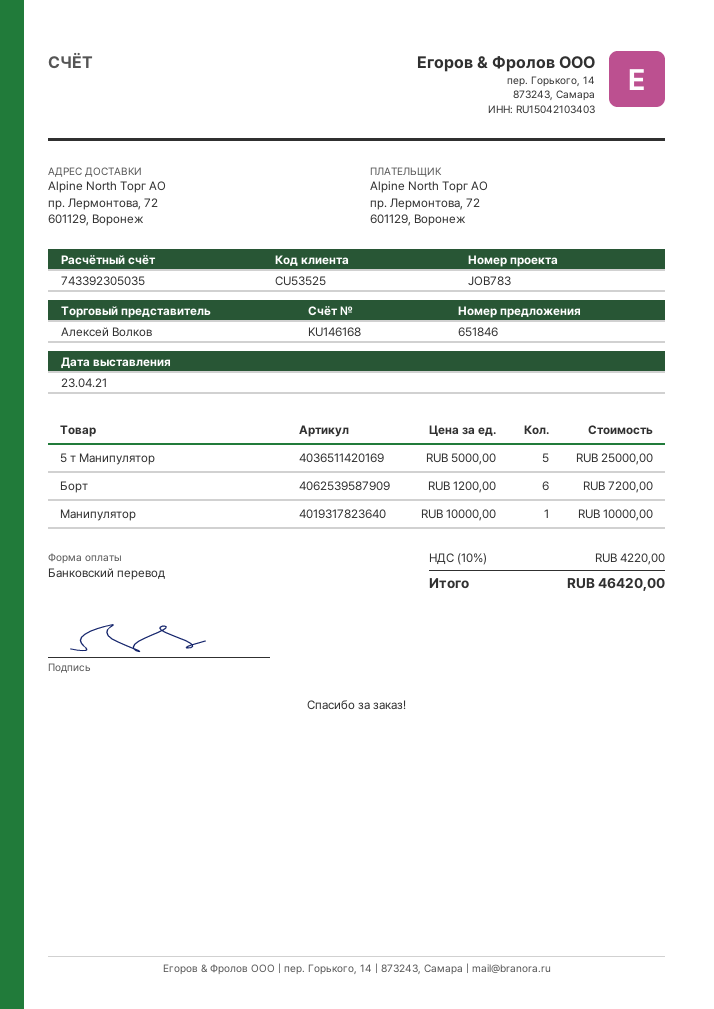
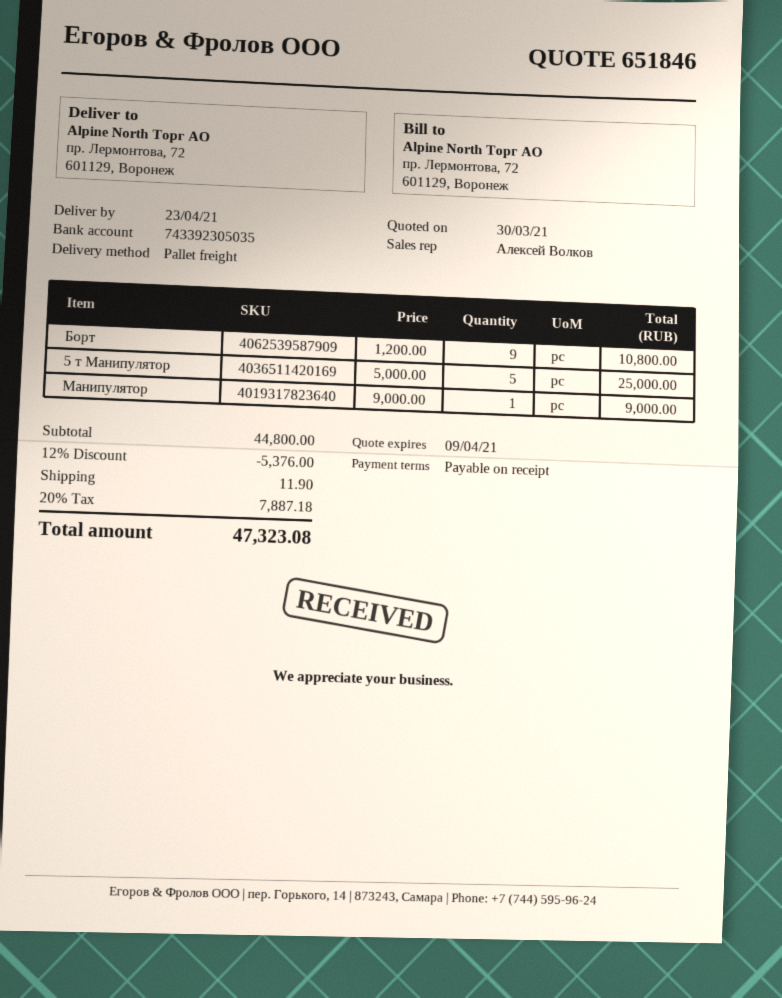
Борт: 6 x 1200.00 = 7200.00 -> 9 x 1200.00 = 10800.00
Манипулятор: 1 x 10000.00 = 10000.00 -> 1 x 9000.00 = 9000.00
discount: none -> 12% = 5376.00
shipping: none -> 11.90
tax: 10% = 4220.00 -> 20% = 7887.18
total: 46420.00 -> 47323.08

